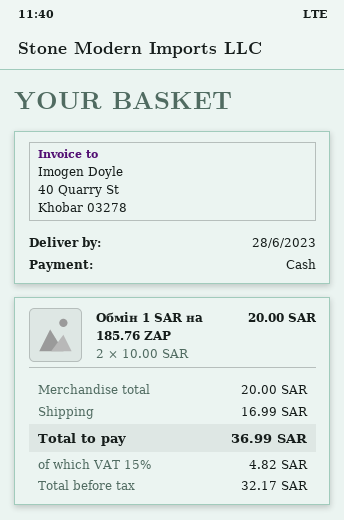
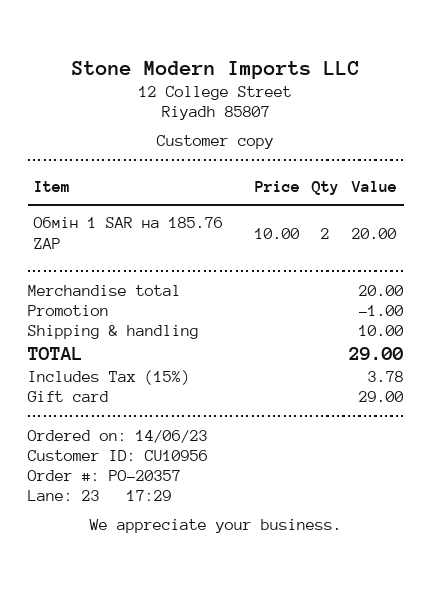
payment method: cash -> gift card
discount: none -> 1.00
shipping: 16.99 -> 10.00
tax: 15% = 4.82 -> 15% = 3.78
total: 36.99 -> 29.00

